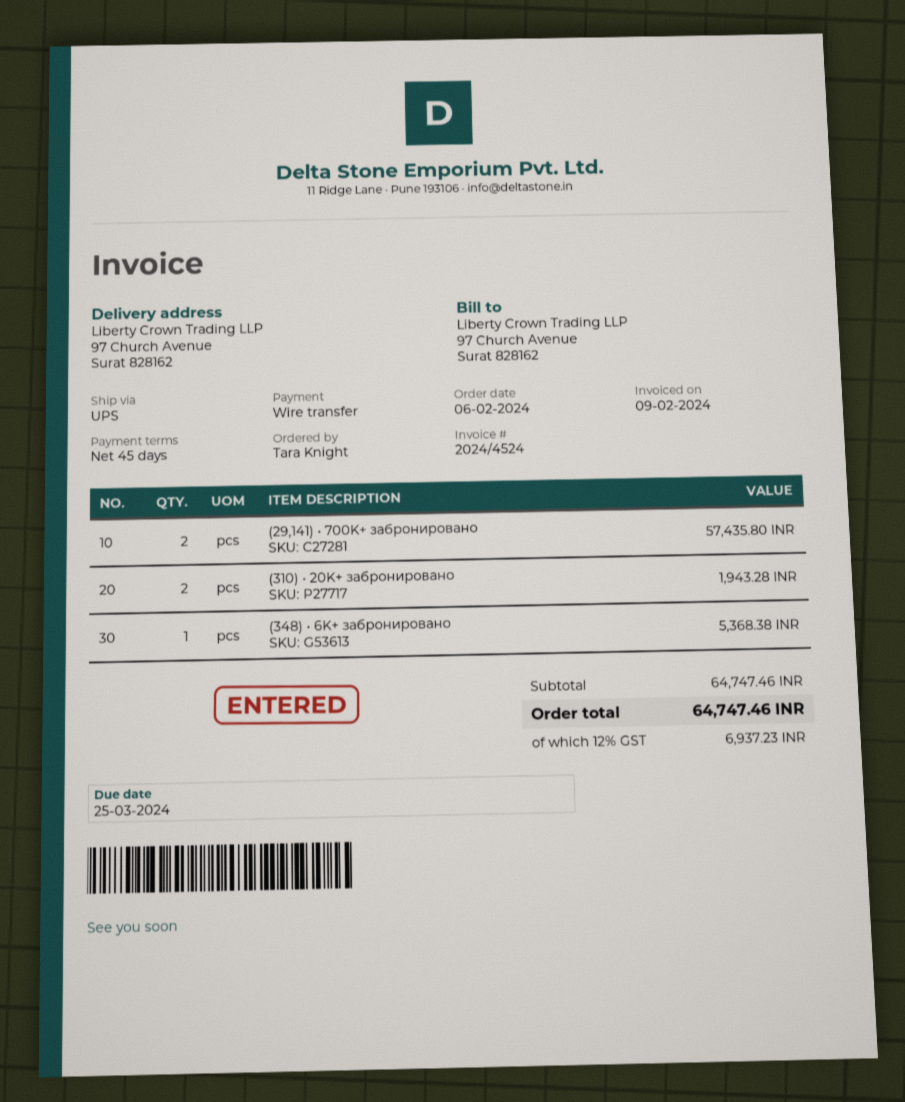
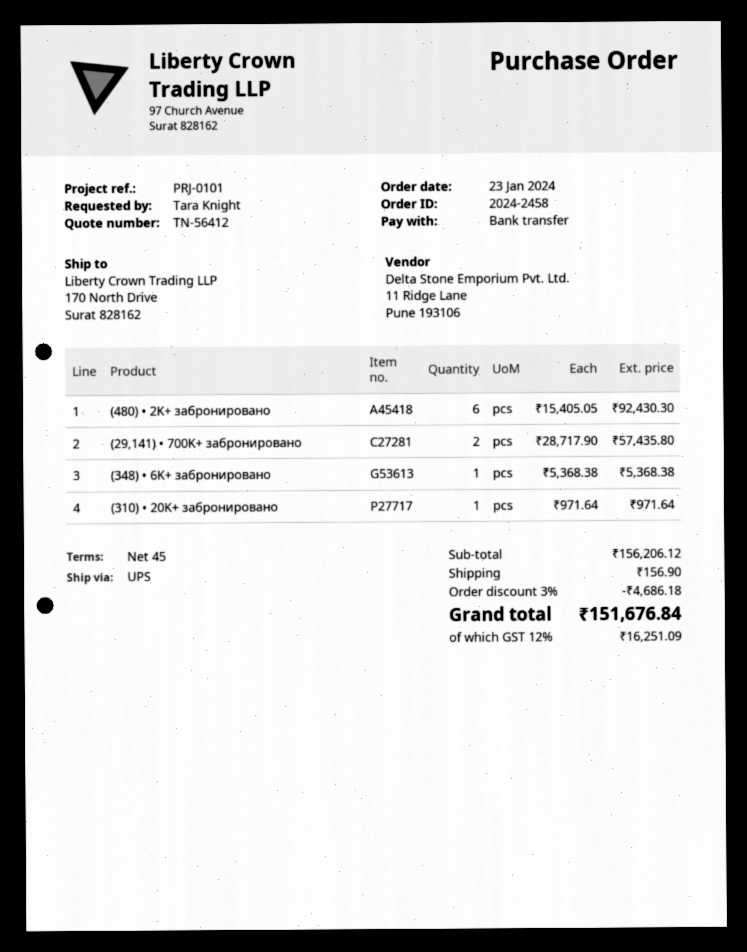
order date: 2024-02-06 -> 2024-01-23
ship to: 97 Church Avenue, Surat 828162 -> 170 North Drive, Surat 828162
(310) • 20K+ забронировано: 2 for 1943.28 -> 1 for 971.64
(480) • 2K+ забронировано: none -> 6 for 92430.30
subtotal: 64747.46 -> 156206.12
discount: none -> 3% = 4686.18
shipping: none -> 156.90
tax: 12% = 6937.23 -> 12% = 16251.09
total: 64747.46 -> 151676.84

